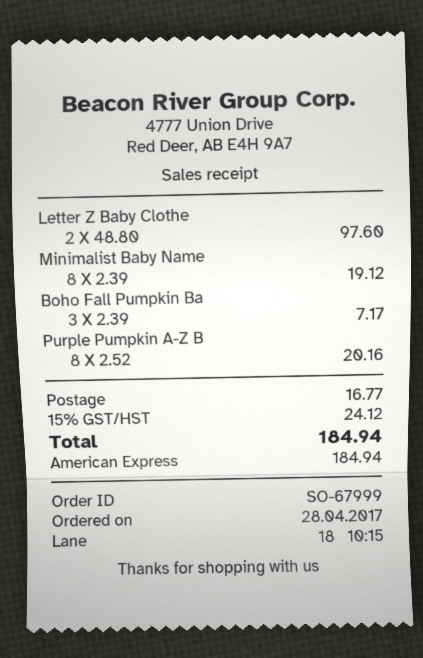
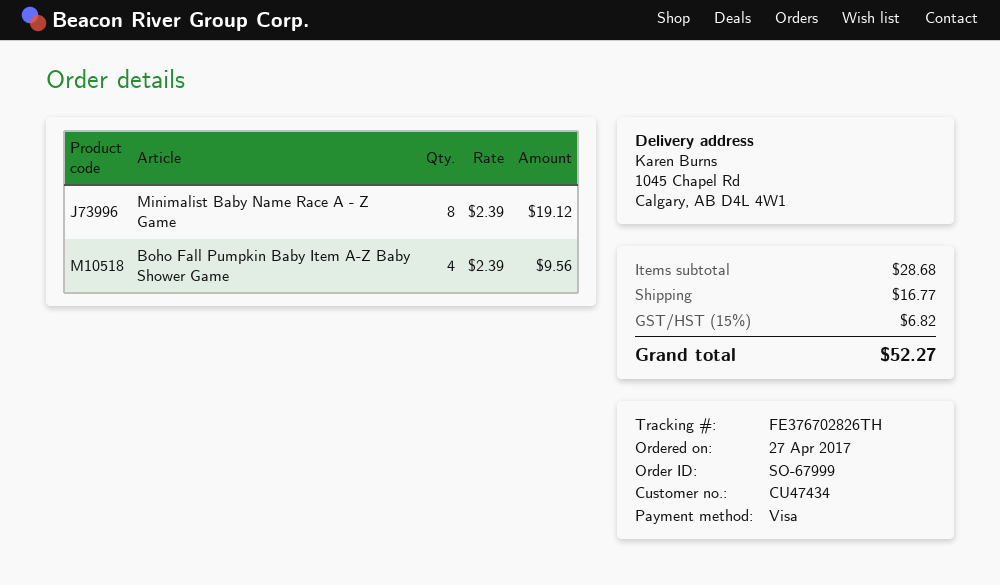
order date: 2017-04-28 -> 2017-04-27
payment method: American Express -> Visa
Letter Z Baby Clothe: 2 x 48.80 = 97.60 -> none
Boho Fall Pumpkin Ba: 3 x 2.39 = 7.17 -> 4 x 2.39 = 9.56
Purple Pumpkin A-Z B: 8 x 2.52 = 20.16 -> none
tax: 15% = 24.12 -> 15% = 6.82
total: 184.94 -> 52.27

